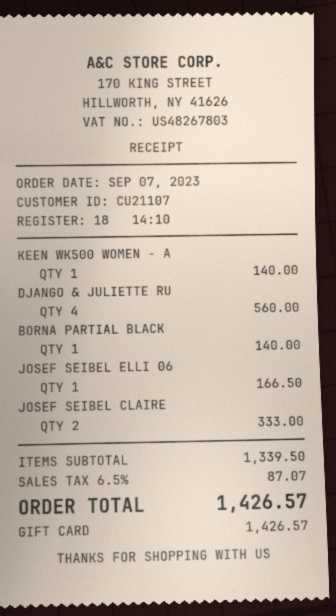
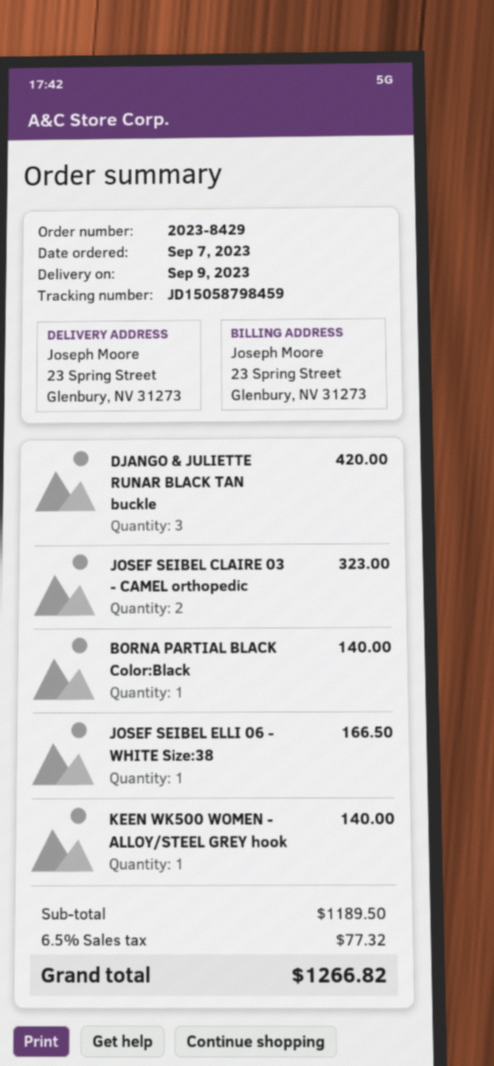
DJANGO & JULIETTE RU: 4 for 560.00 -> 3 for 420.00
JOSEF SEIBEL CLAIRE: 2 for 333.00 -> 2 for 323.00
subtotal: 1339.50 -> 1189.50
tax: 6.5% = 87.07 -> 6.5% = 77.32
total: 1426.57 -> 1266.82

